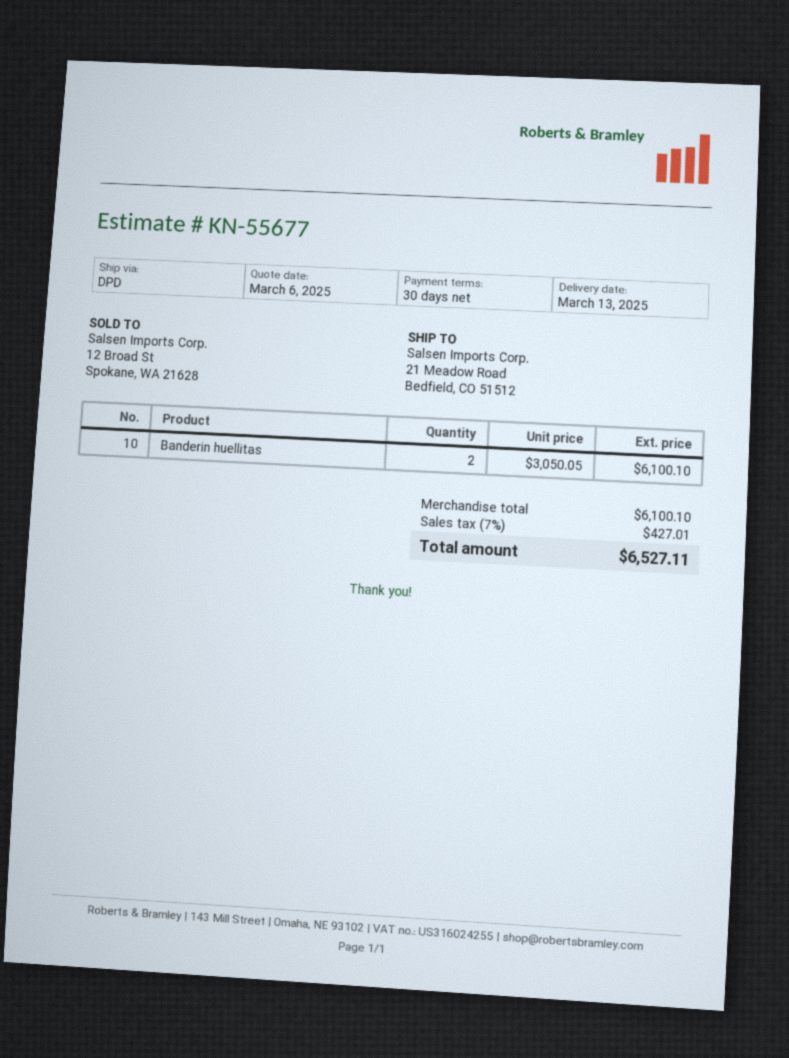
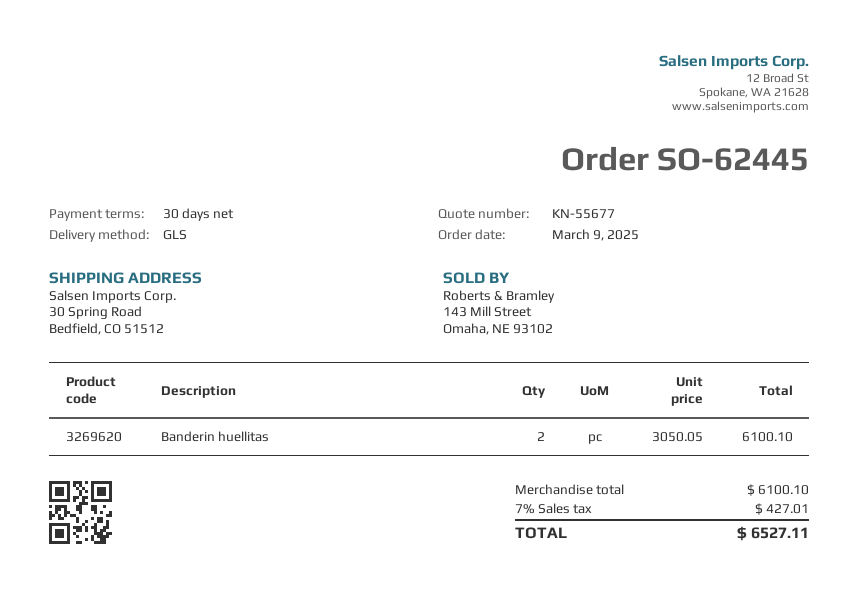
shipping method: DPD -> GLS
ship to: 21 Meadow Road, Bedfield, CO 51512 -> 30 Spring Road, Bedfield, CO 51512

